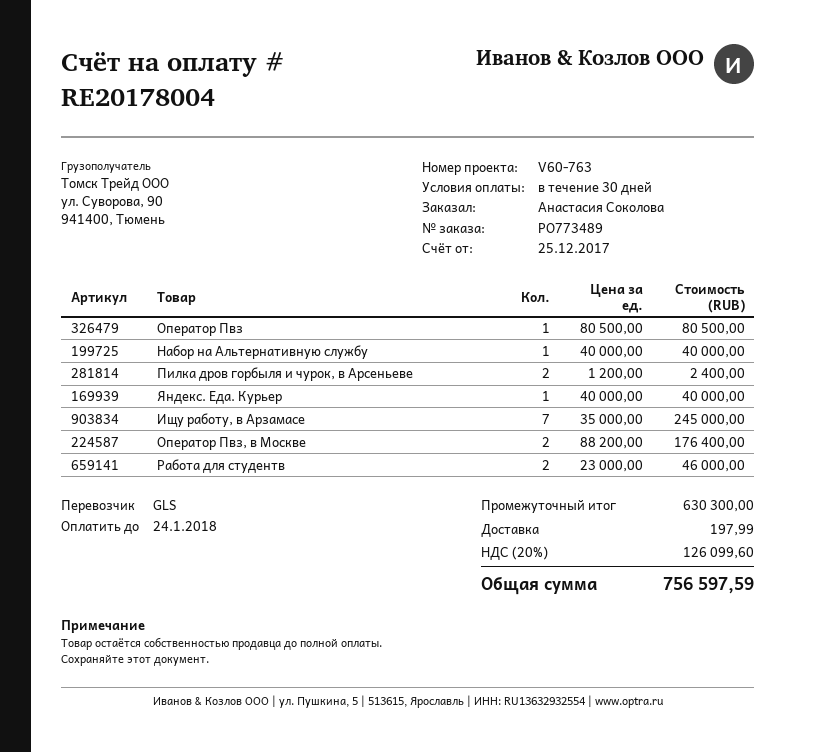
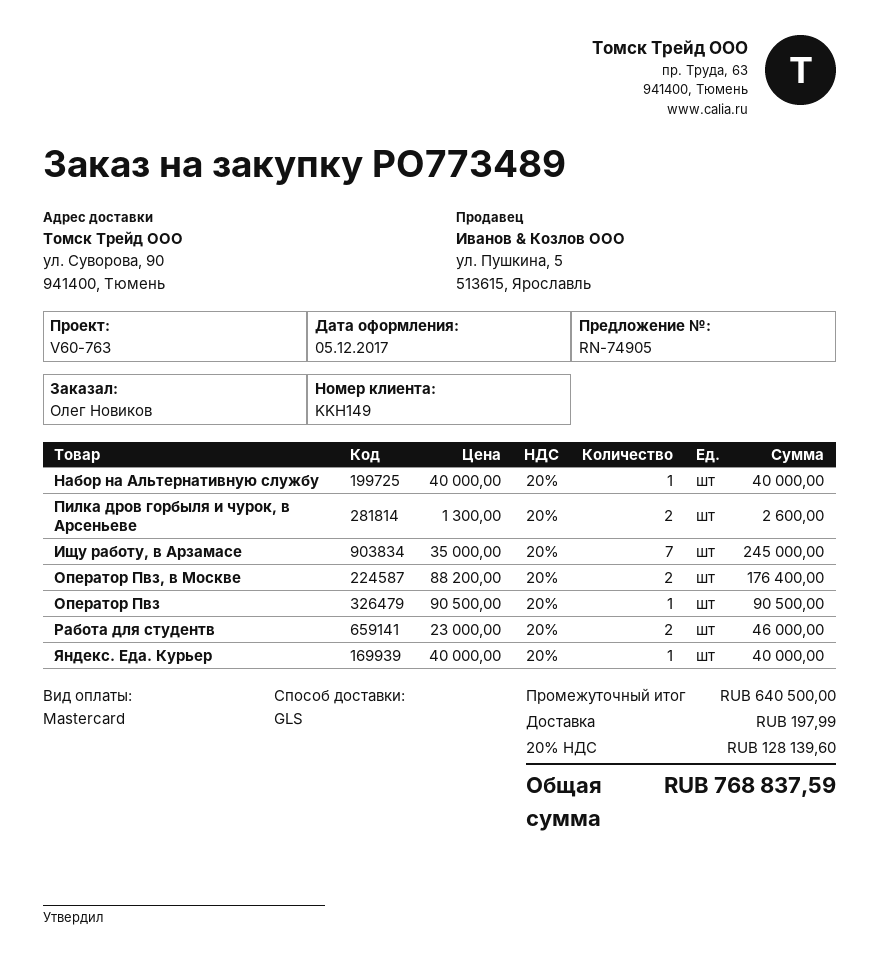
ordered by: Анастасия Соколова -> Олег Новиков
Оператор Пвз: 1 x 80500.00 = 80500.00 -> 1 x 90500.00 = 90500.00
Пилка дров горбыля и чурок, в Арсеньеве: 2 x 1200.00 = 2400.00 -> 2 x 1300.00 = 2600.00
subtotal: 630300.00 -> 640500.00
tax: 20% = 126099.60 -> 20% = 128139.60
total: 756597.59 -> 768837.59

